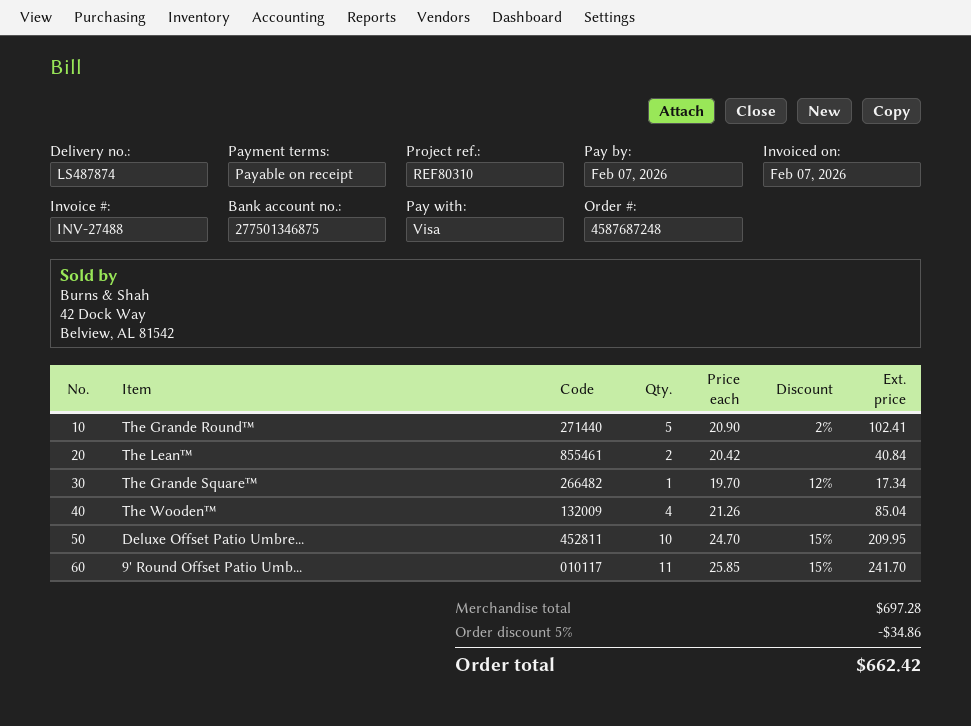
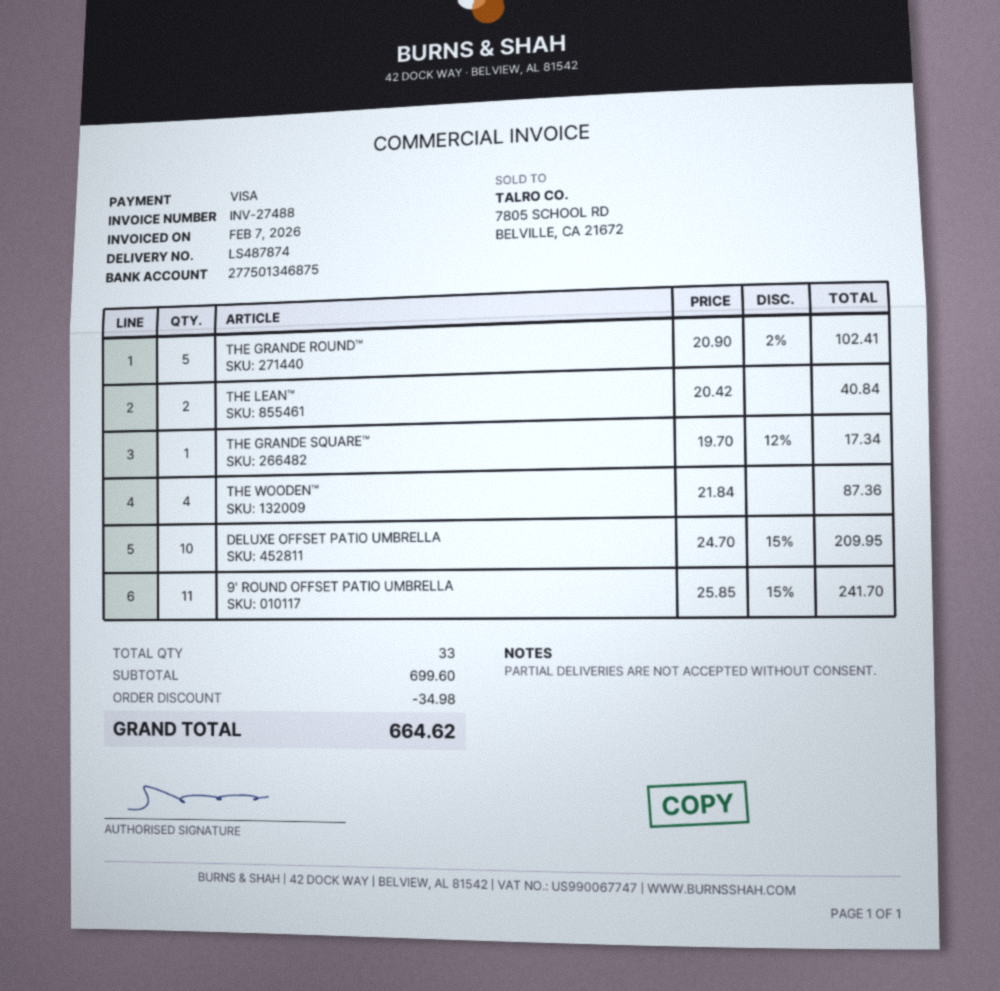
The Wooden™: 4 x 21.26 = 85.04 -> 4 x 21.84 = 87.36
subtotal: 697.28 -> 699.60
discount: 34.86 -> 34.98
total: 662.42 -> 664.62

